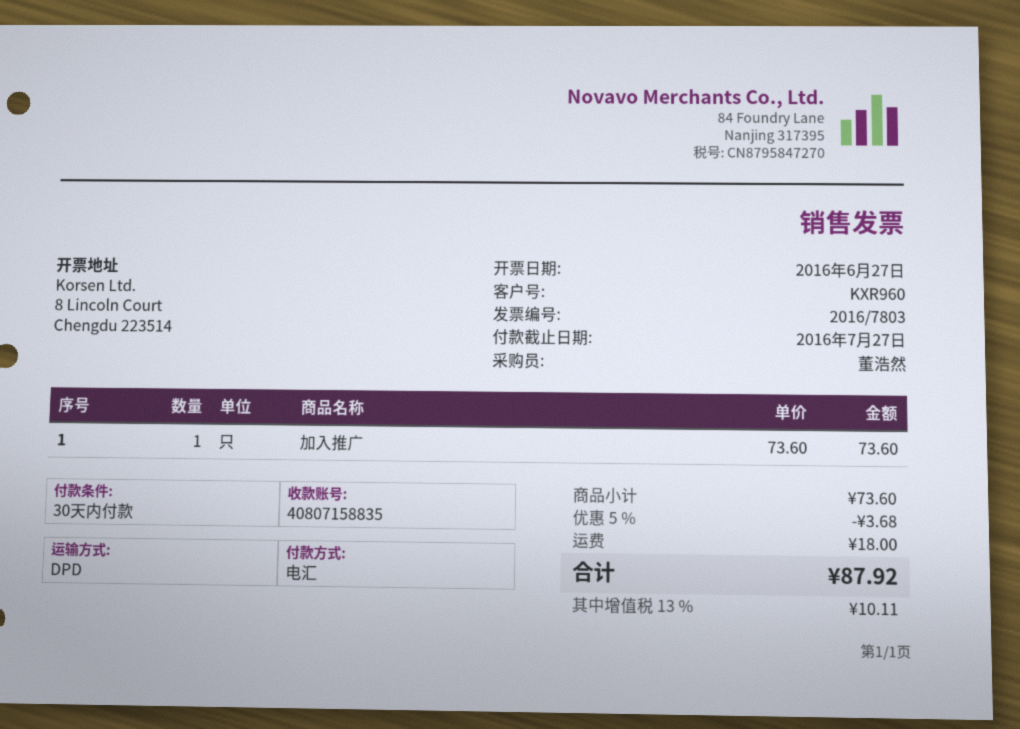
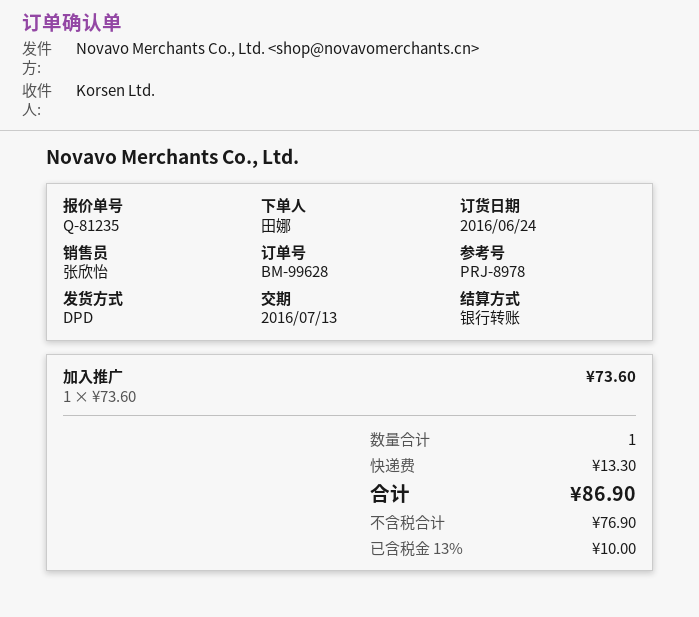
ordered by: 董浩然 -> 田娜
discount: 5% = 3.68 -> none
shipping: 18.00 -> 13.30
tax: 13% = 10.11 -> 13% = 10.00
total: 87.92 -> 86.90

